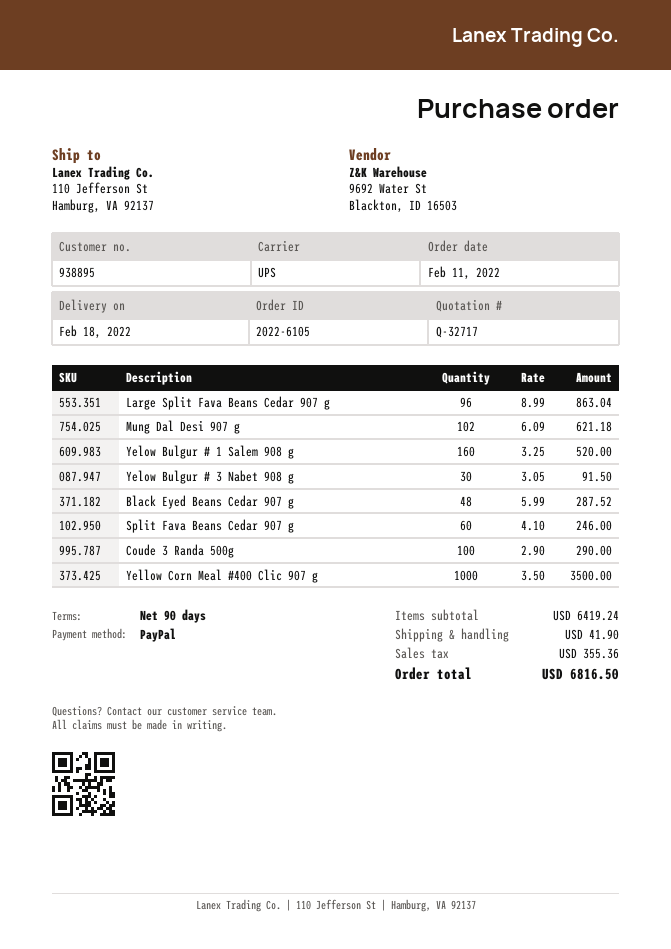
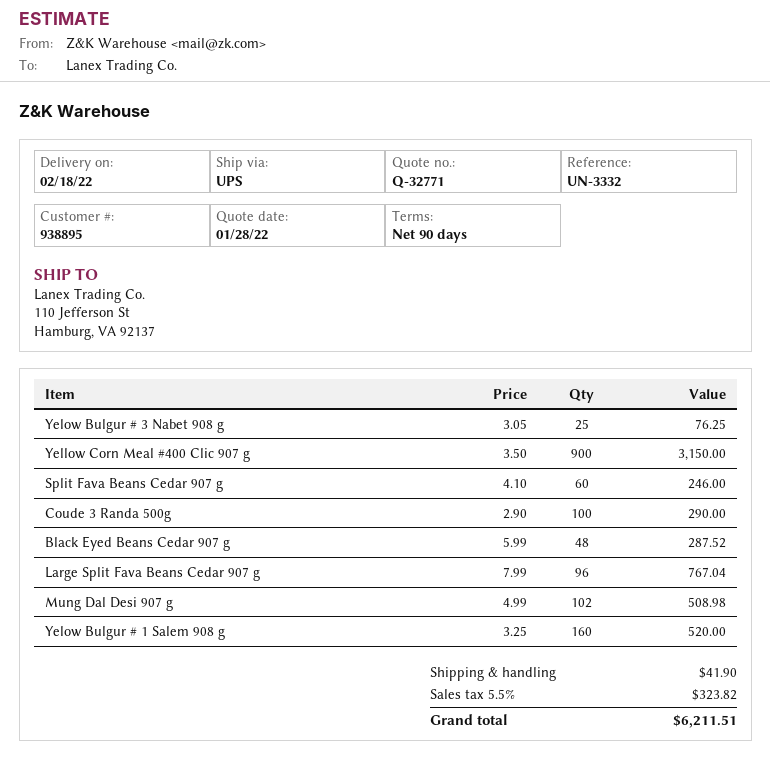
quote number: Q-32717 -> Q-32771
Large Split Fava Beans Cedar 907 g: 96 x 8.99 = 863.04 -> 96 x 7.99 = 767.04
Mung Dal Desi 907 g: 102 x 6.09 = 621.18 -> 102 x 4.99 = 508.98
Yelow Bulgur # 3 Nabet 908 g: 30 x 3.05 = 91.50 -> 25 x 3.05 = 76.25
Yellow Corn Meal #400 Clic 907 g: 1000 x 3.50 = 3500.00 -> 900 x 3.50 = 3150.00
tax: 355.36 -> 323.82
total: 6816.50 -> 6211.51

